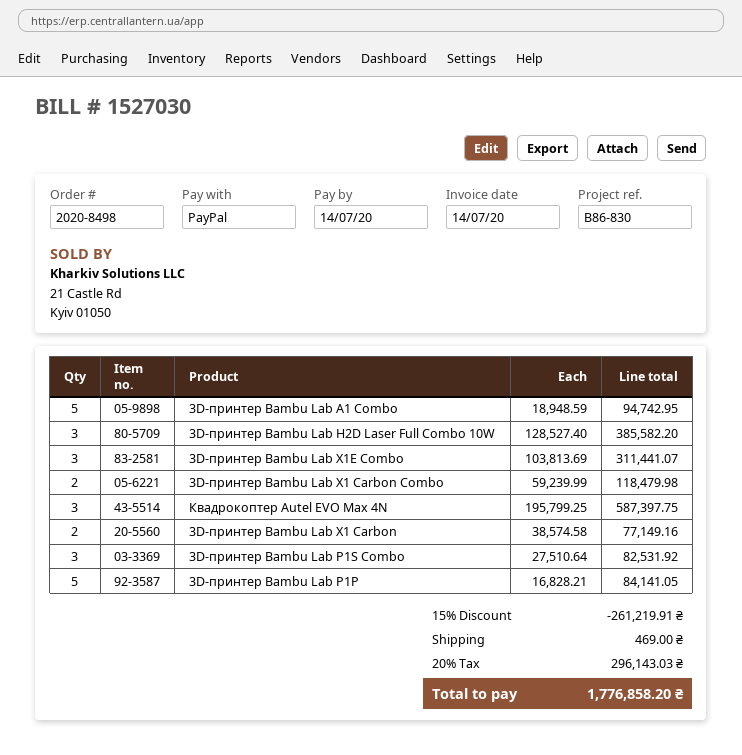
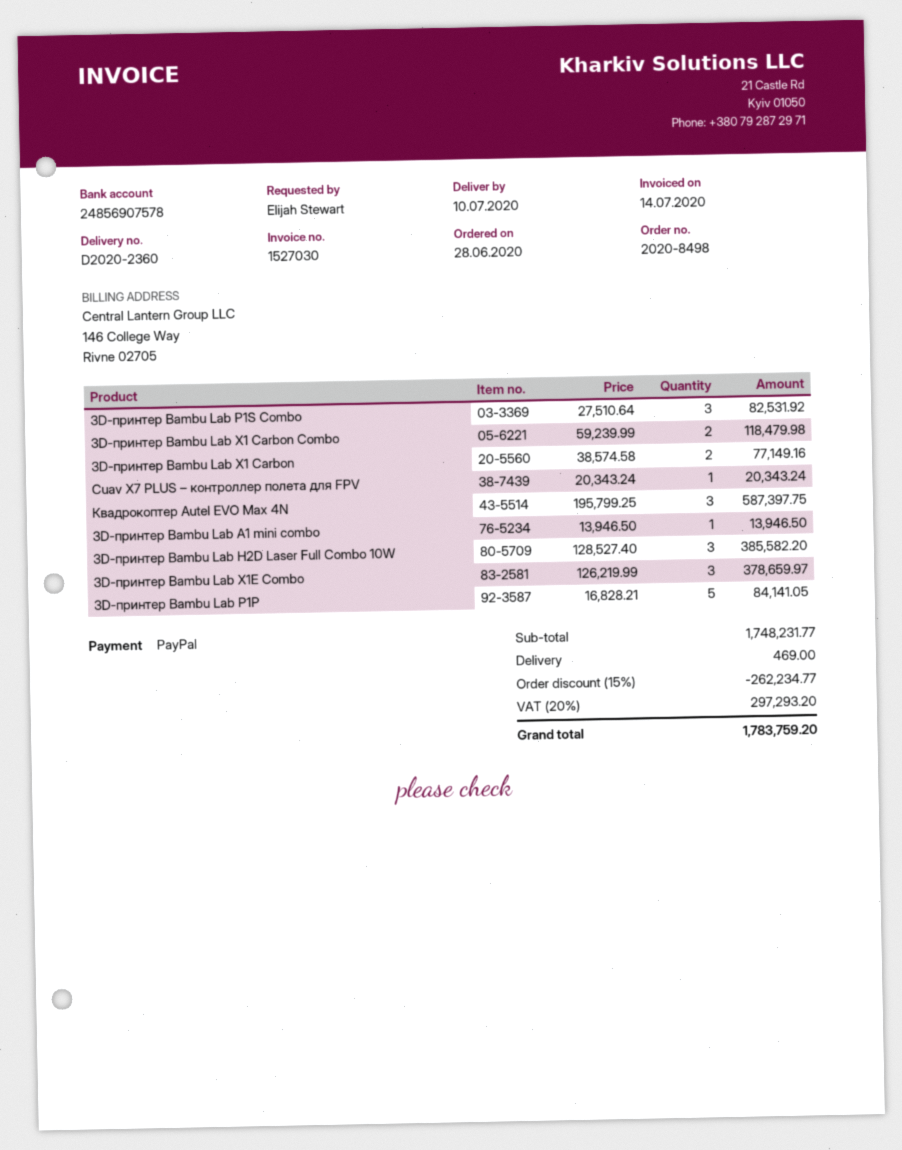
3D-принтер Bambu Lab A1 Combo: 5 x 18948.59 = 94742.95 -> none
3D-принтер Bambu Lab X1E Combo: 3 x 103813.69 = 311441.07 -> 3 x 126219.99 = 378659.97
Cuav X7 PLUS – контроллер полета для FPV: none -> 1 x 20343.24 = 20343.24
3D-принтер Bambu Lab A1 mini combo: none -> 1 x 13946.50 = 13946.50
discount: 15% = 261219.91 -> 15% = 262234.77
tax: 20% = 296143.03 -> 20% = 297293.20
total: 1776858.20 -> 1783759.20

